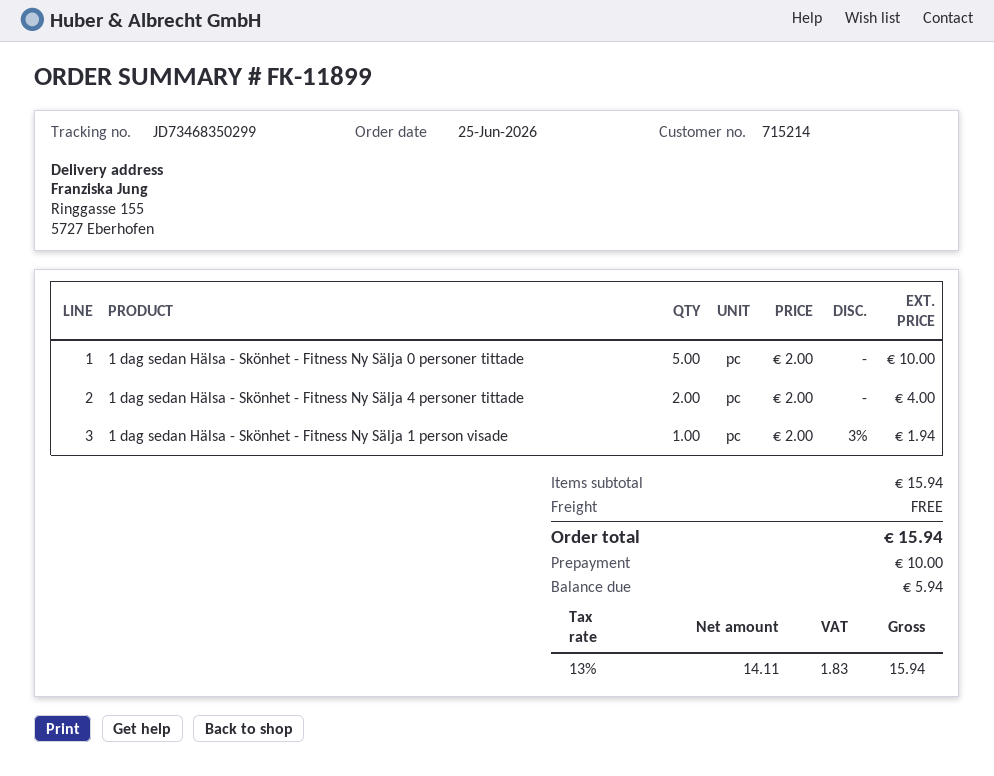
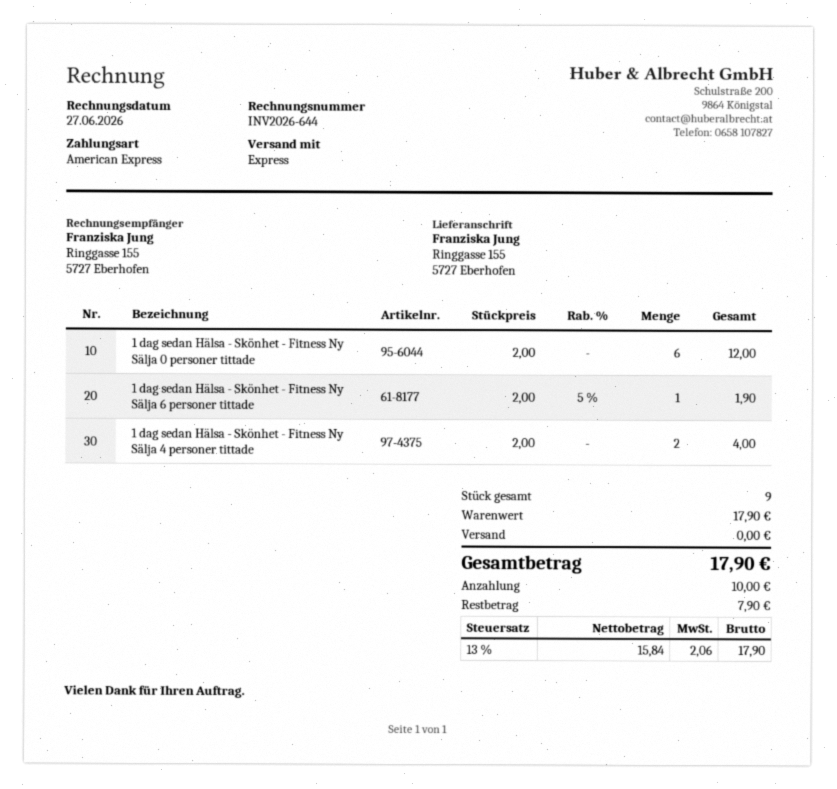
1 dag sedan Hälsa - Skönhet - Fitness Ny Sälja 0 personer tittade: 5 x 2.00 = 10.00 -> 6 x 2.00 = 12.00
1 dag sedan Hälsa - Skönhet - Fitness Ny Sälja 1 person visade: 1 x 2.00 - 3% = 1.94 -> none
1 dag sedan Hälsa - Skönhet - Fitness Ny Sälja 6 personer tittade: none -> 1 x 2.00 - 5% = 1.90
subtotal: 15.94 -> 17.90
net: 14.11 -> 15.84
tax: 13% = 1.83 -> 13% = 2.06
total: 15.94 -> 17.90
balance: 5.94 -> 7.90

